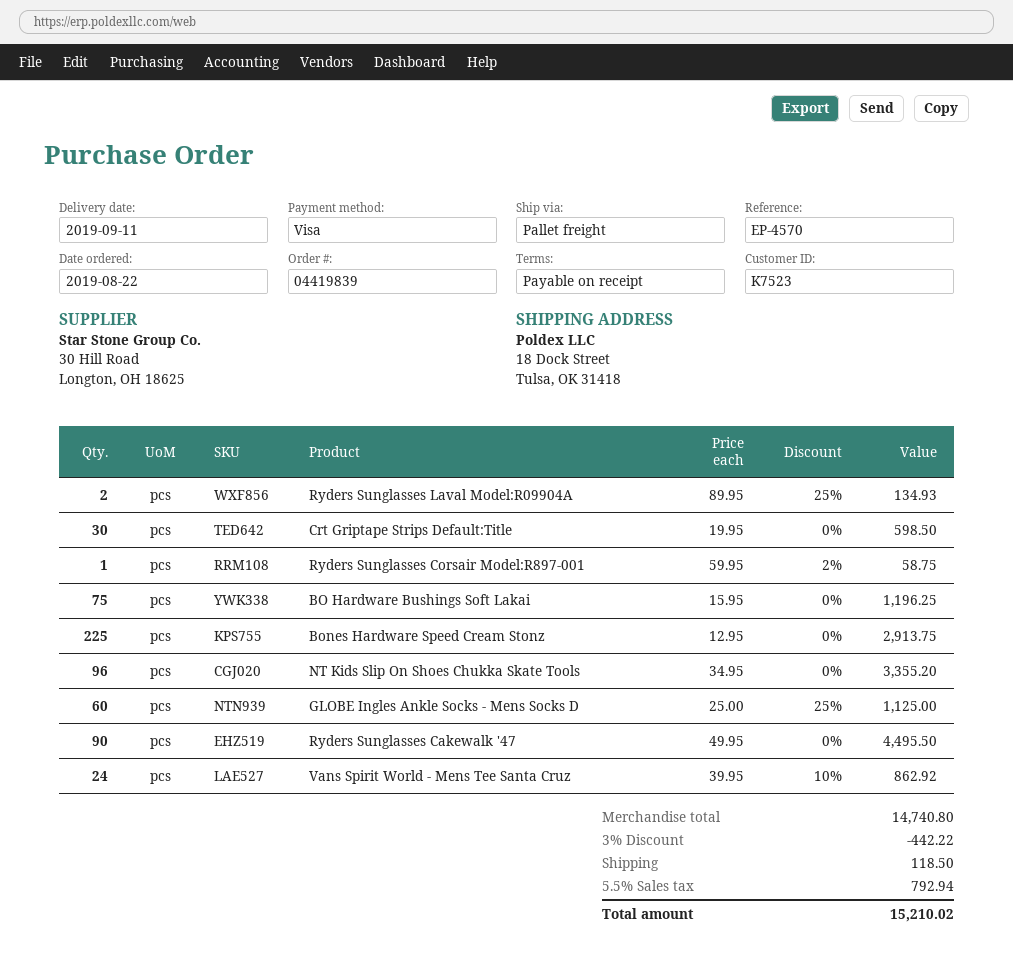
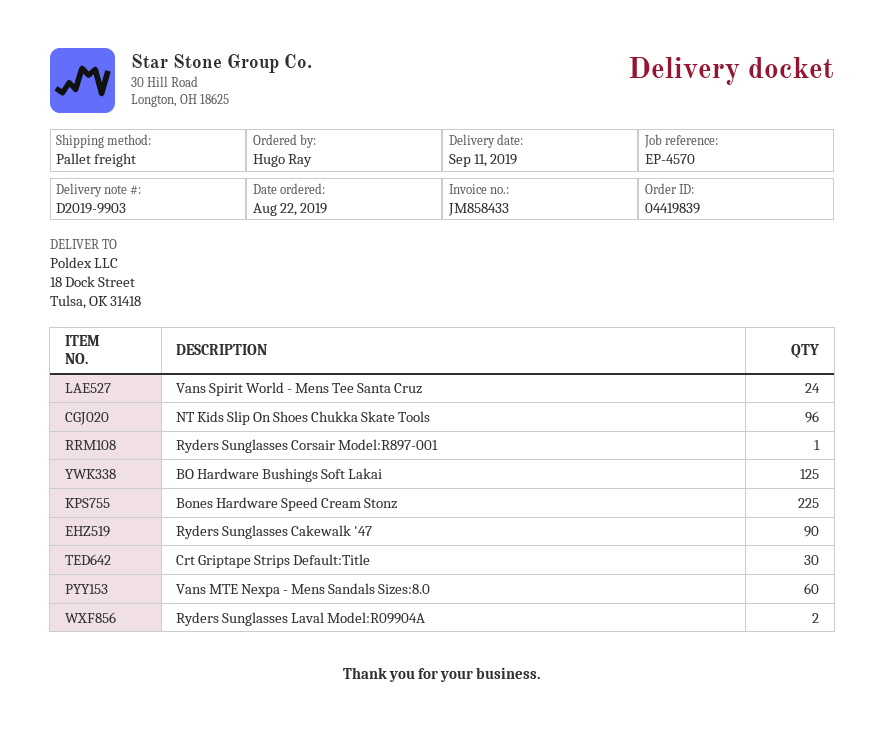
BO Hardware Bushings Soft Lakai: 75 -> 125
GLOBE Ingles Ankle Socks - Mens Socks D: 60 -> none
Vans MTE Nexpa - Mens Sandals Sizes:8.0: none -> 60

